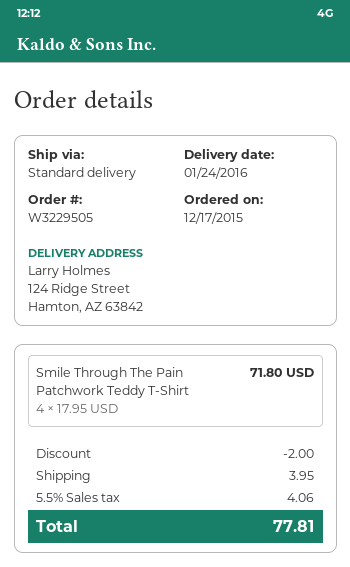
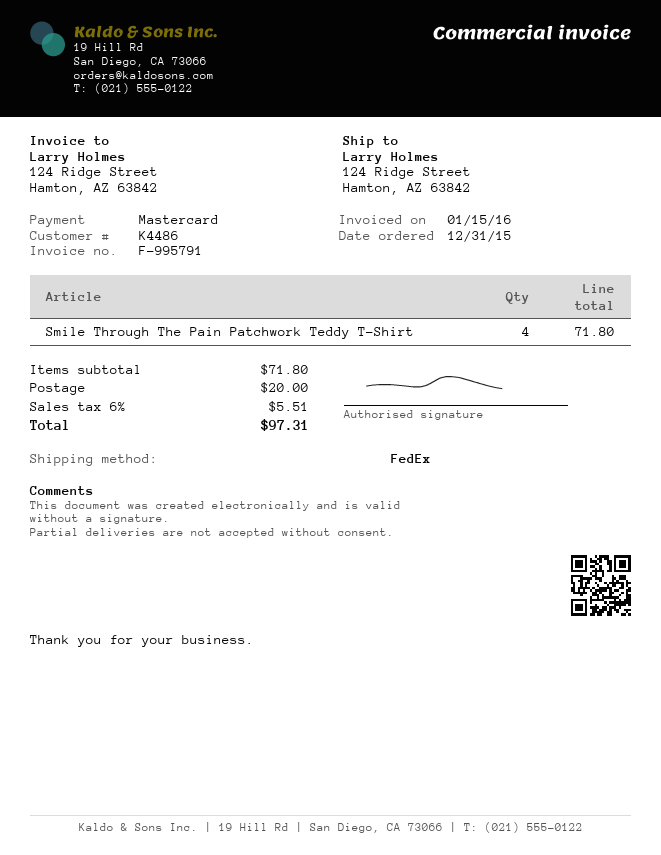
order date: 2015-12-17 -> 2015-12-31
shipping method: standard -> FedEx
discount: 2.00 -> none
shipping: 3.95 -> 20.00
tax: 5.5% = 4.06 -> 6% = 5.51
total: 77.81 -> 97.31

